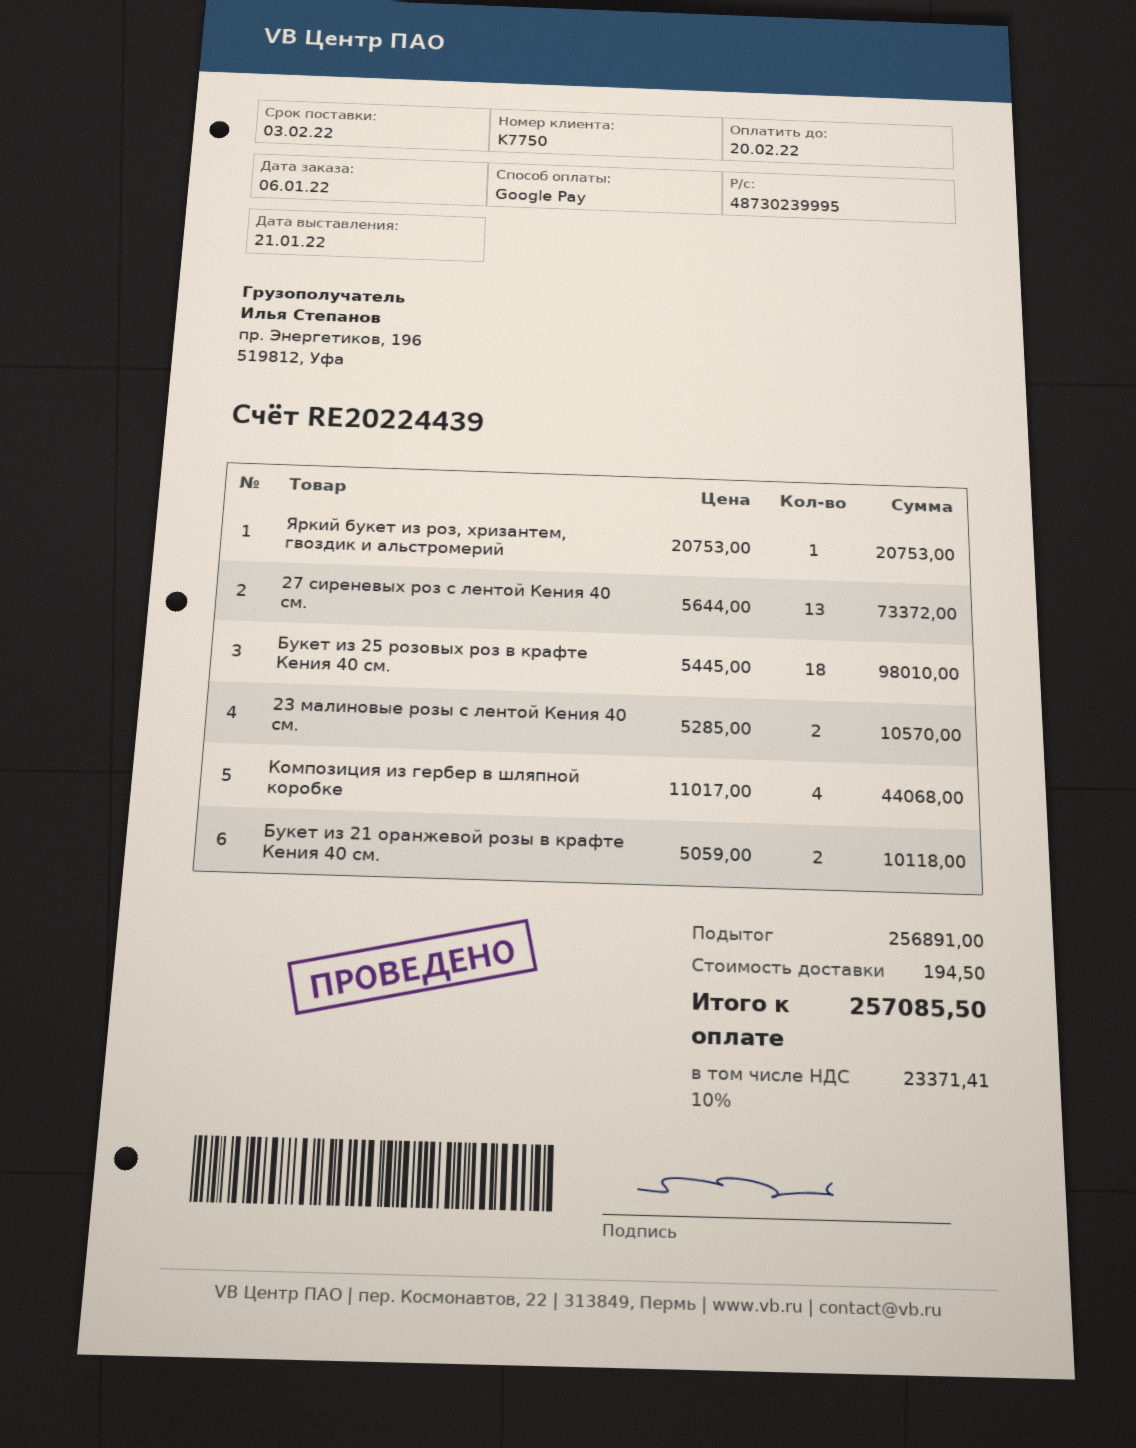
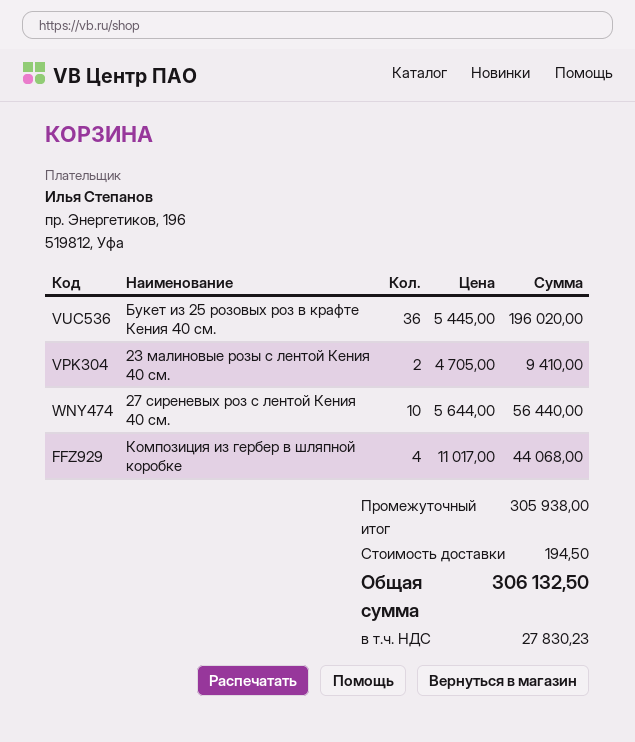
Яркий букет из роз, хризантем, гвоздик и альстромерий: 1 x 20753.00 = 20753.00 -> none
27 сиреневых роз с лентой Кения 40 см.: 13 x 5644.00 = 73372.00 -> 10 x 5644.00 = 56440.00
Букет из 25 розовых роз в крафте Кения 40 см.: 18 x 5445.00 = 98010.00 -> 36 x 5445.00 = 196020.00
23 малиновые розы с лентой Кения 40 см.: 2 x 5285.00 = 10570.00 -> 2 x 4705.00 = 9410.00
Букет из 21 оранжевой розы в крафте Кения 40 см.: 2 x 5059.00 = 10118.00 -> none
subtotal: 256891.00 -> 305938.00
tax: 23371.41 -> 27830.23
total: 257085.50 -> 306132.50

